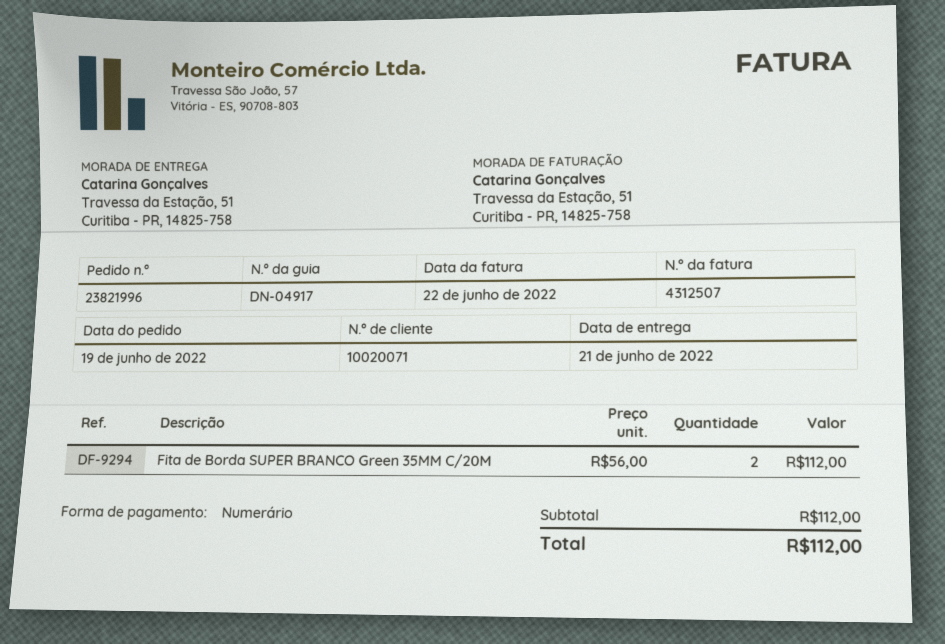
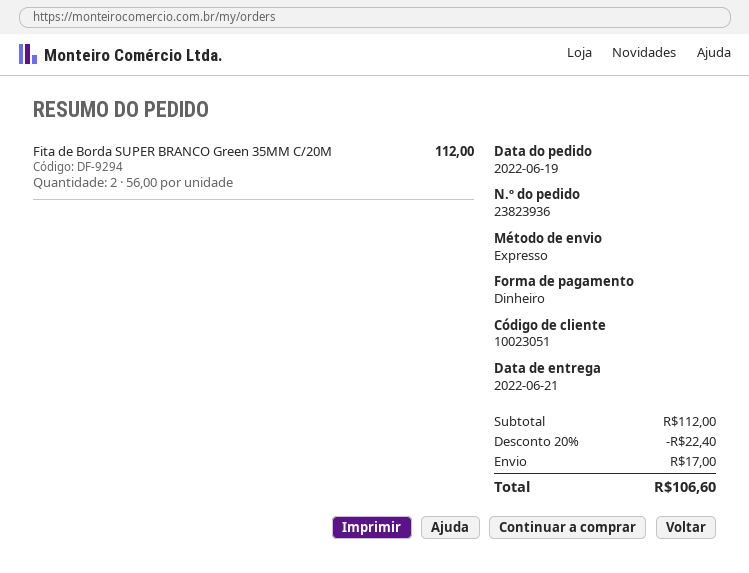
order number: 23821996 -> 23823936
customer number: 10020071 -> 10023051
discount: none -> 20% = 22.40
shipping: none -> 17.00
total: 112.00 -> 106.60

